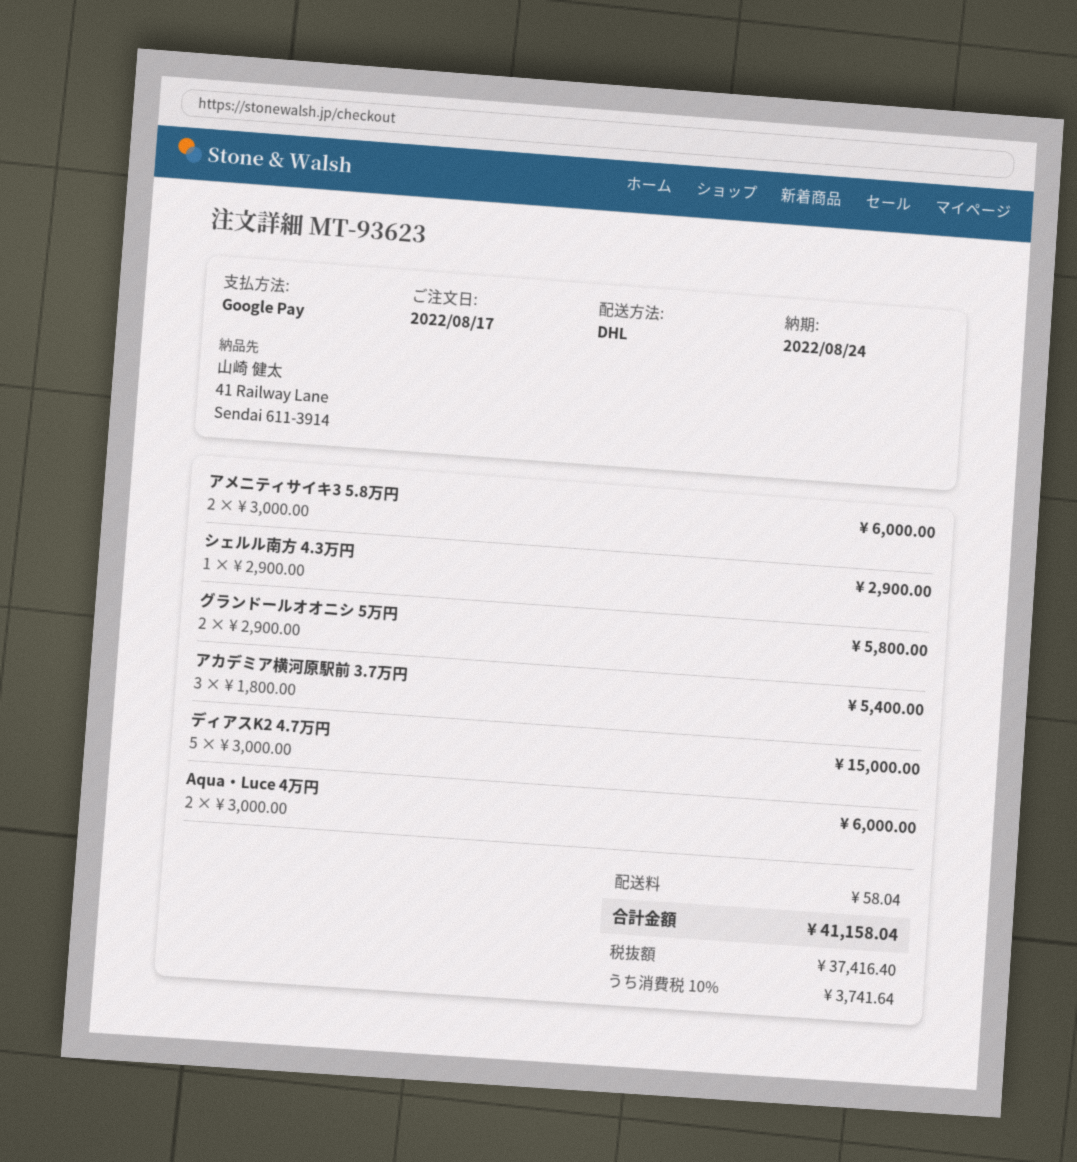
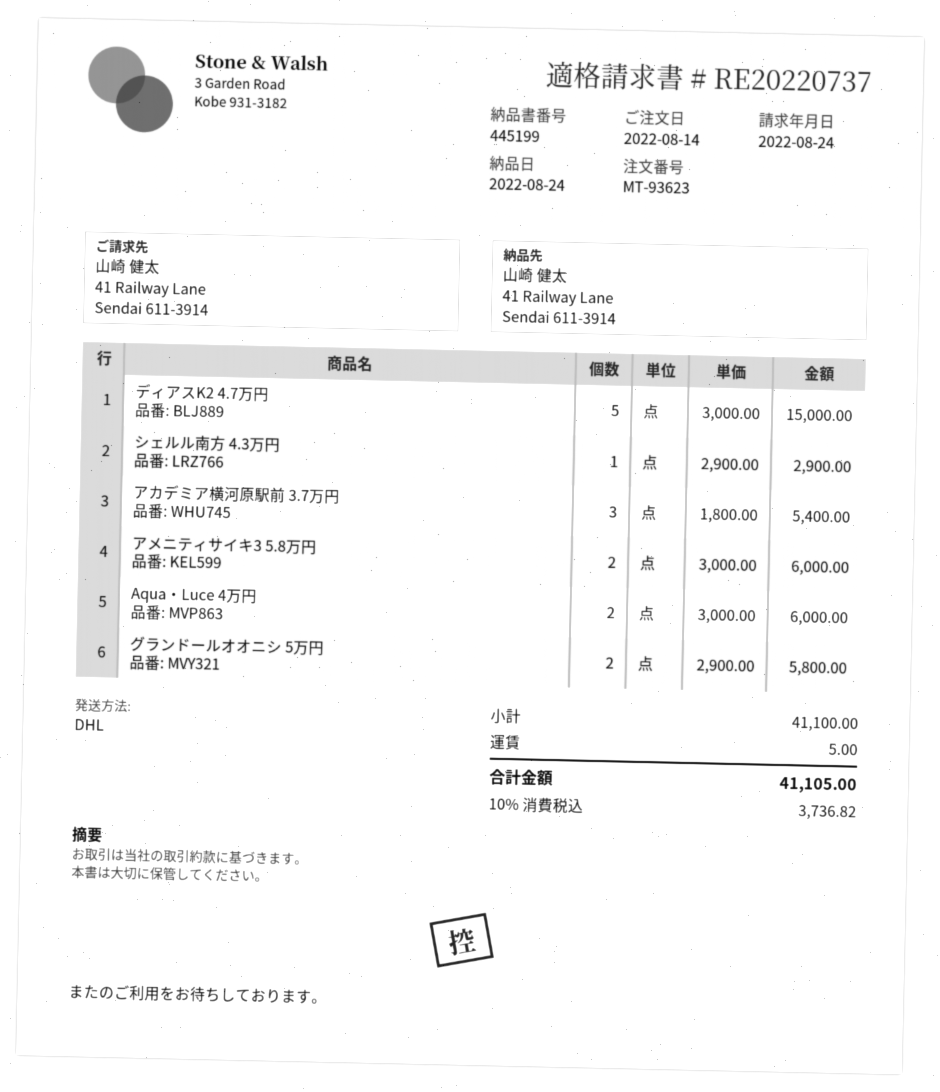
order date: 2022-08-17 -> 2022-08-14
shipping: 58.04 -> 5.00
tax: 10% = 3741.64 -> 10% = 3736.82
total: 41158.04 -> 41105.00

